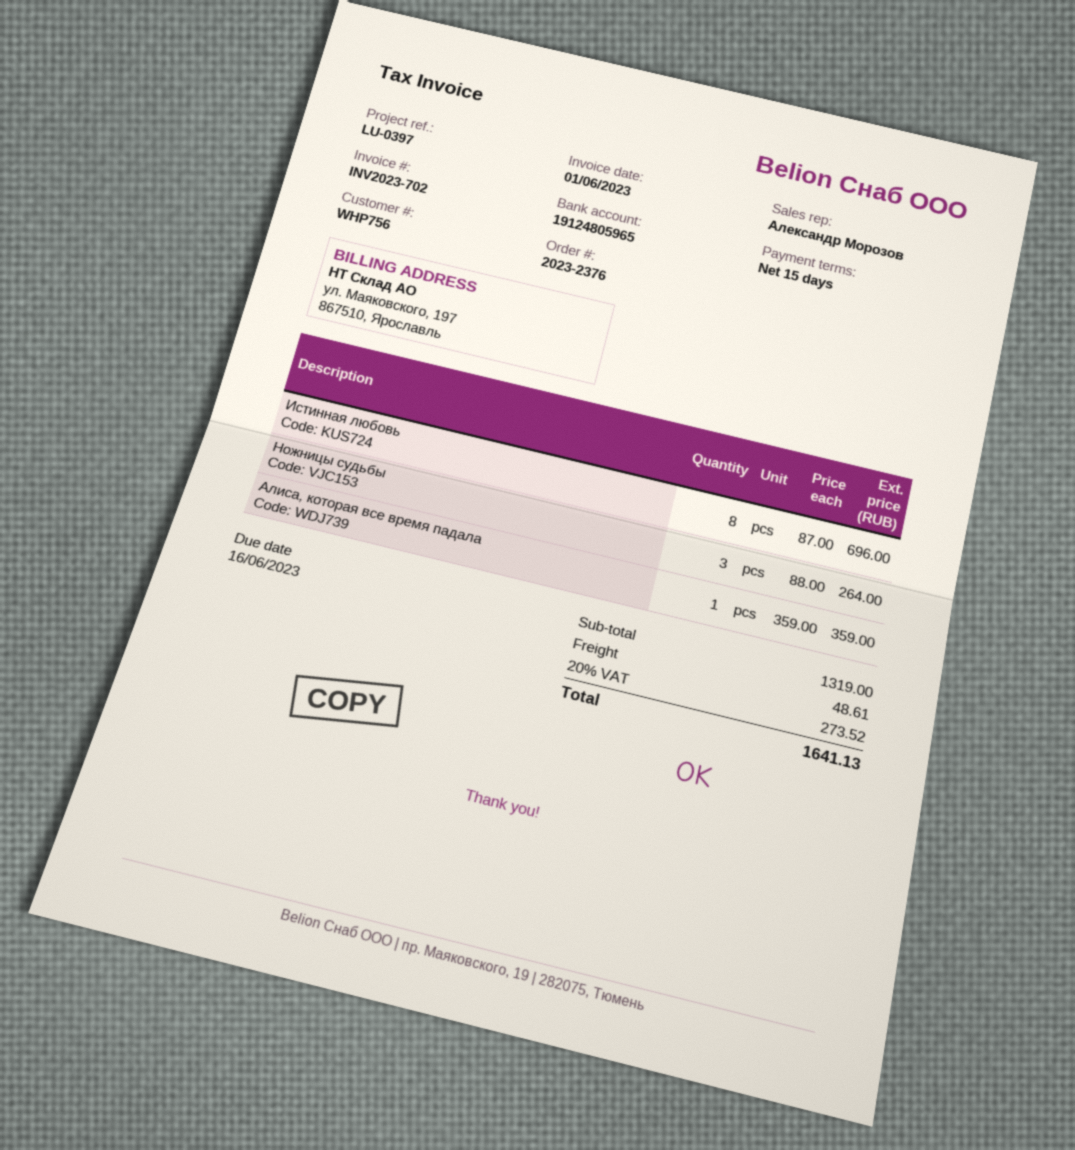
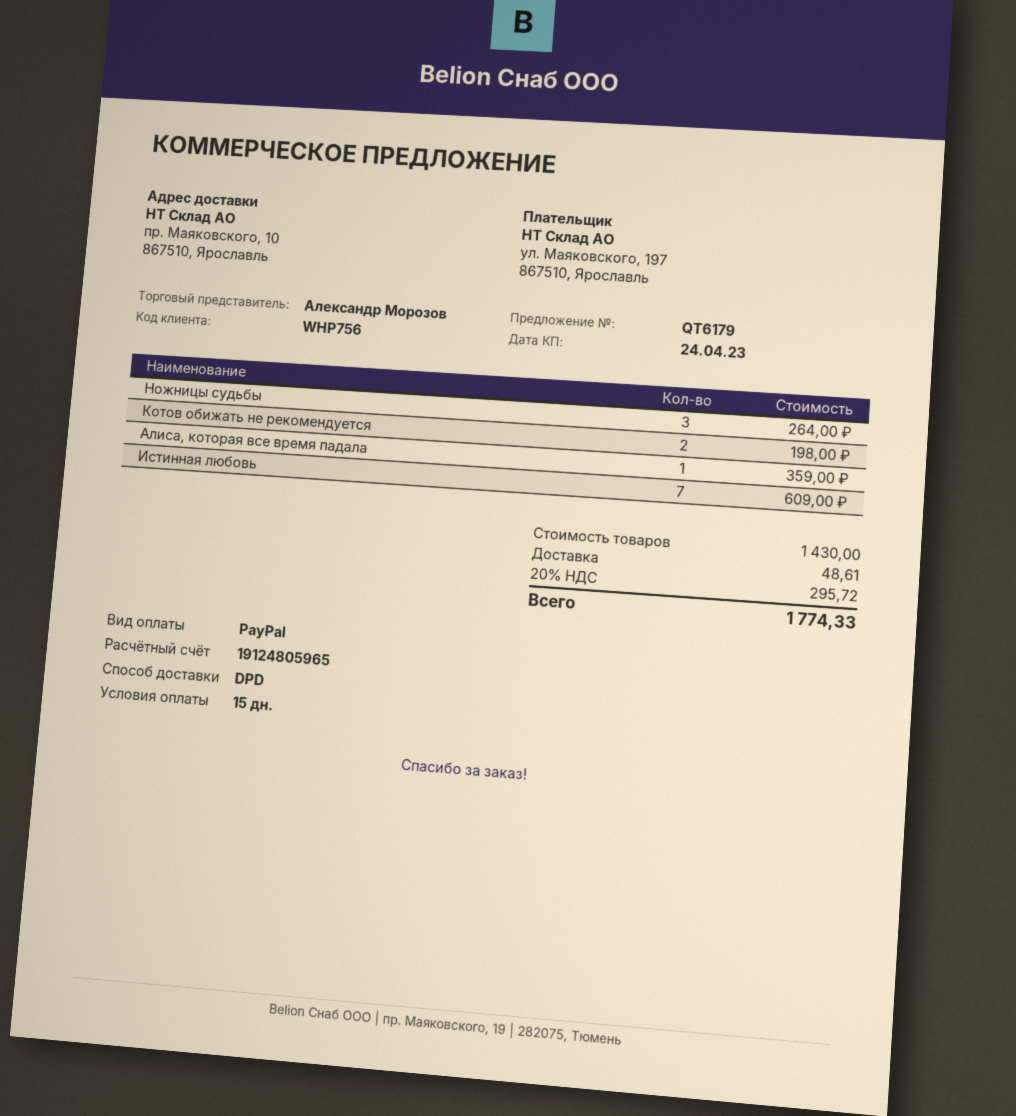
Истинная любовь: 8 for 696.00 -> 7 for 609.00
Котов обижать не рекомендуется: none -> 2 for 198.00
subtotal: 1319.00 -> 1430.00
tax: 20% = 273.52 -> 20% = 295.72
total: 1641.13 -> 1774.33

